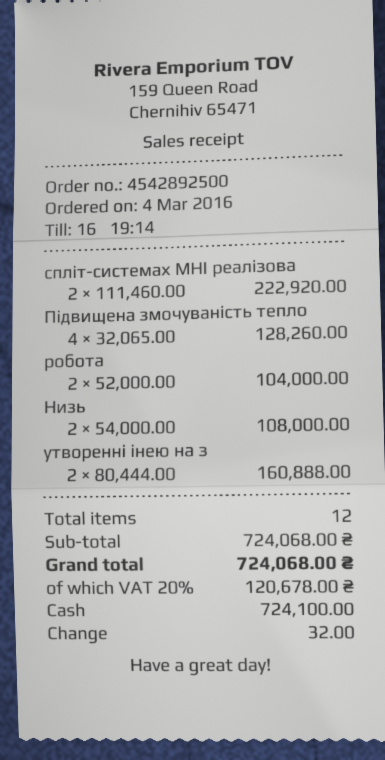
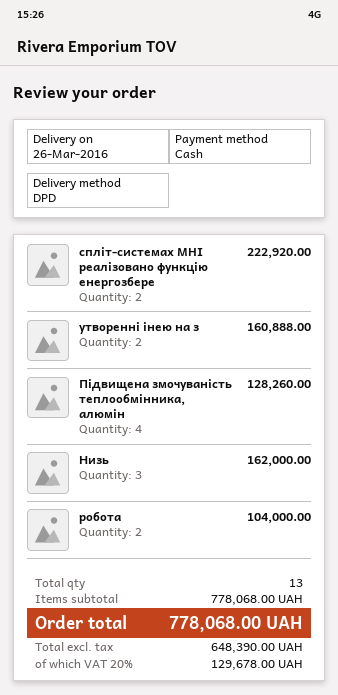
Низь: 2 for 108000.00 -> 3 for 162000.00
total quantity: 12 -> 13
subtotal: 724068.00 -> 778068.00
tax: 20% = 120678.00 -> 20% = 129678.00
total: 724068.00 -> 778068.00

